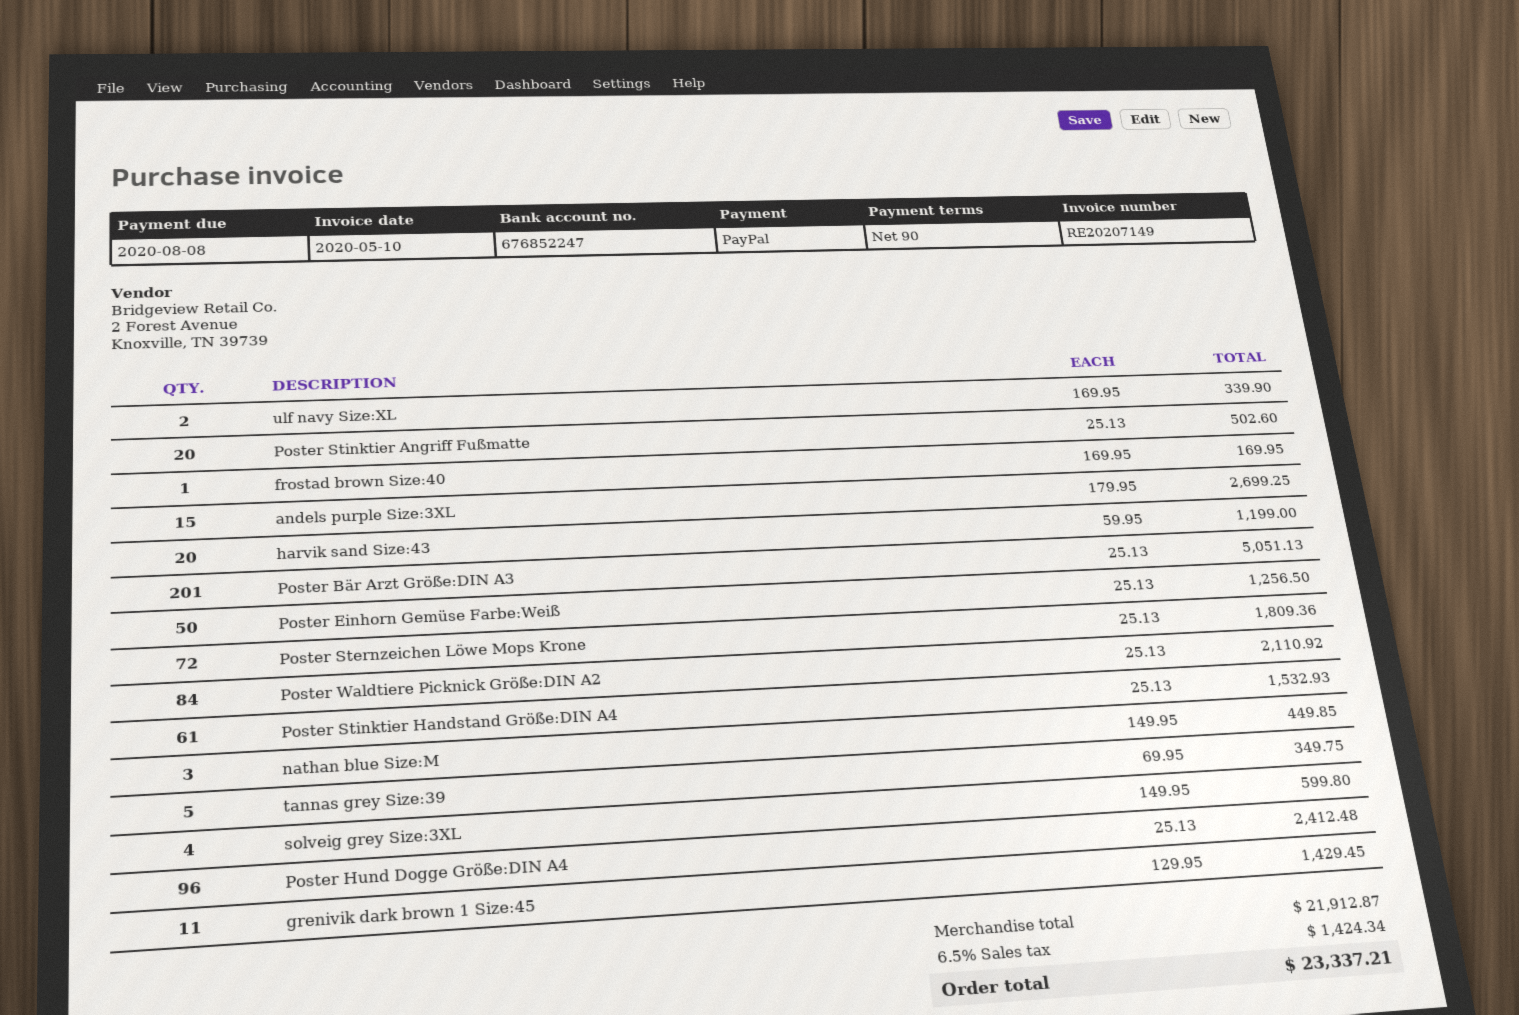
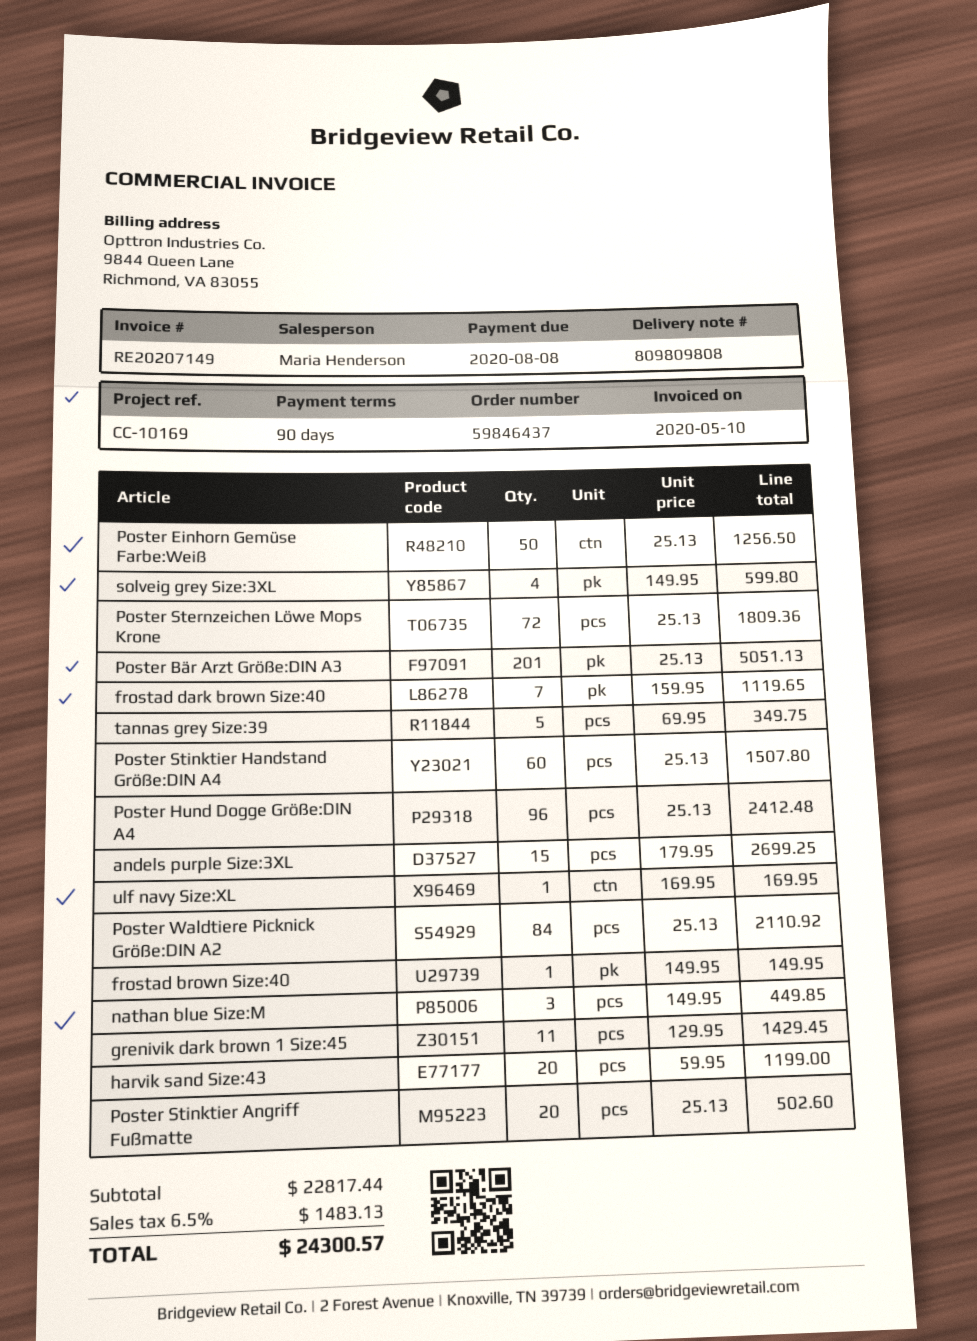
ulf navy Size:XL: 2 x 169.95 = 339.90 -> 1 x 169.95 = 169.95
frostad brown Size:40: 1 x 169.95 = 169.95 -> 1 x 149.95 = 149.95
Poster Stinktier Handstand Größe:DIN A4: 61 x 25.13 = 1532.93 -> 60 x 25.13 = 1507.80
frostad dark brown Size:40: none -> 7 x 159.95 = 1119.65
subtotal: 21912.87 -> 22817.44
tax: 6.5% = 1424.34 -> 6.5% = 1483.13
total: 23337.21 -> 24300.57

